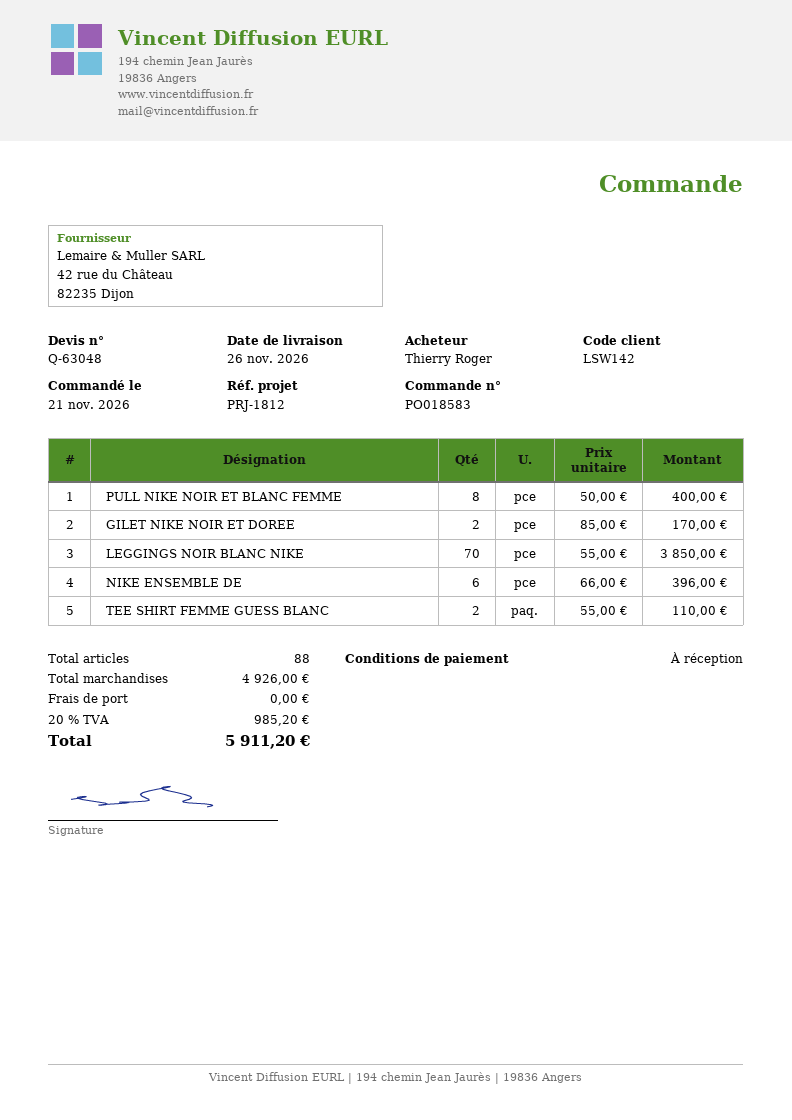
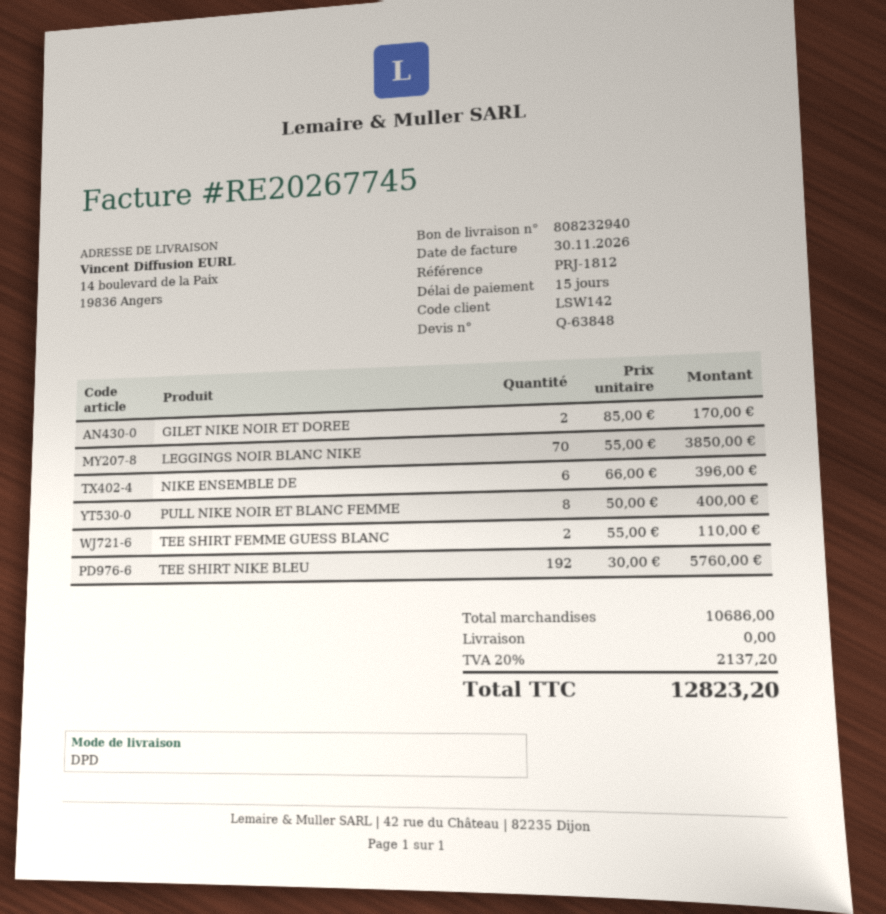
quote number: Q-63048 -> Q-63848
payment terms: on receipt -> 15 days
TEE SHIRT NIKE BLEU: none -> 192 x 30.00 = 5760.00
subtotal: 4926.00 -> 10686.00
tax: 20% = 985.20 -> 20% = 2137.20
total: 5911.20 -> 12823.20

